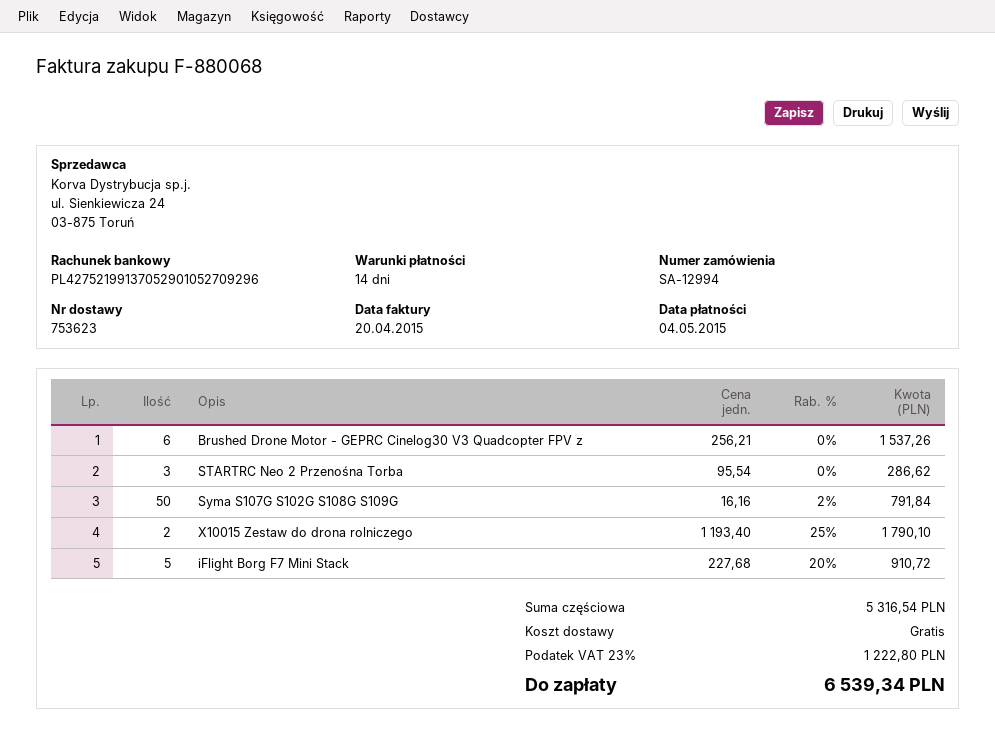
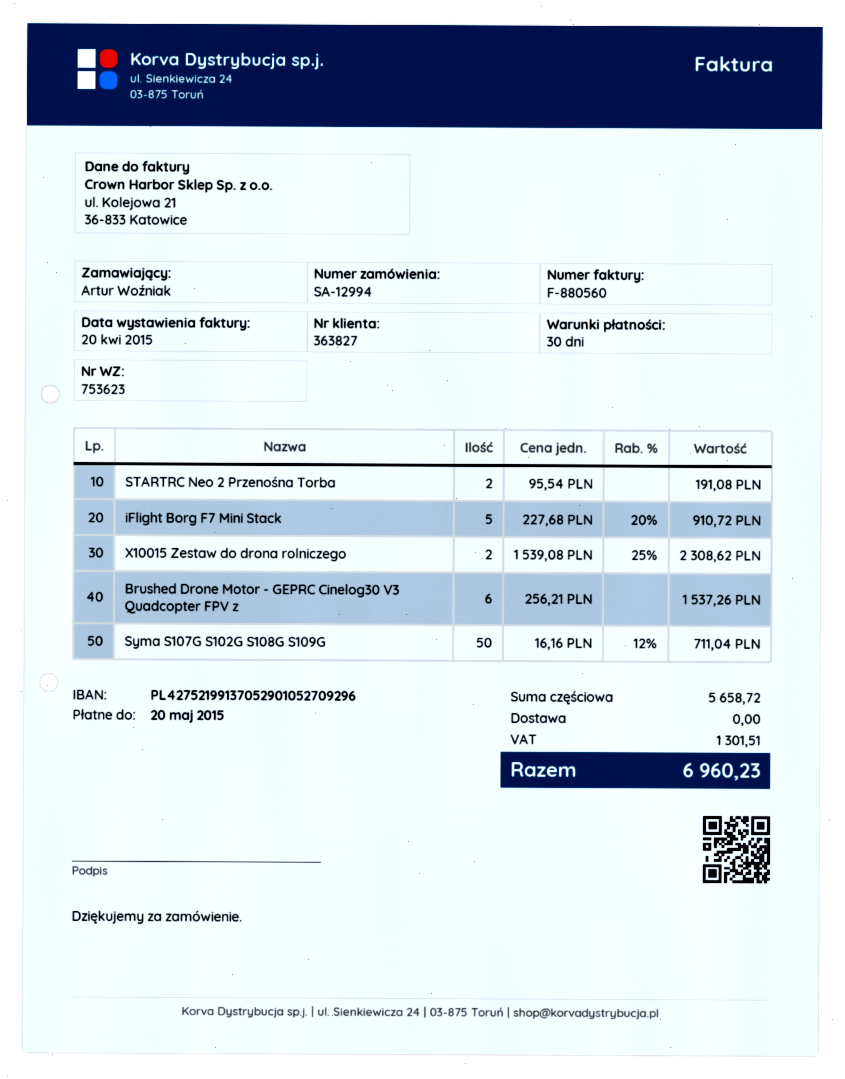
invoice number: F-880068 -> F-880560
payment terms: 14 days -> 30 days
due date: 2015-05-04 -> 2015-05-20
STARTRC Neo 2 Przenośna Torba: 3 x 95.54 = 286.62 -> 2 x 95.54 = 191.08
Syma S107G S102G S108G S109G: 50 x 16.16 - 2% = 791.84 -> 50 x 16.16 - 12% = 711.04
X10015 Zestaw do drona rolniczego: 2 x 1193.40 - 25% = 1790.10 -> 2 x 1539.08 - 25% = 2308.62
subtotal: 5316.54 -> 5658.72
tax: 1222.80 -> 1301.51
total: 6539.34 -> 6960.23

